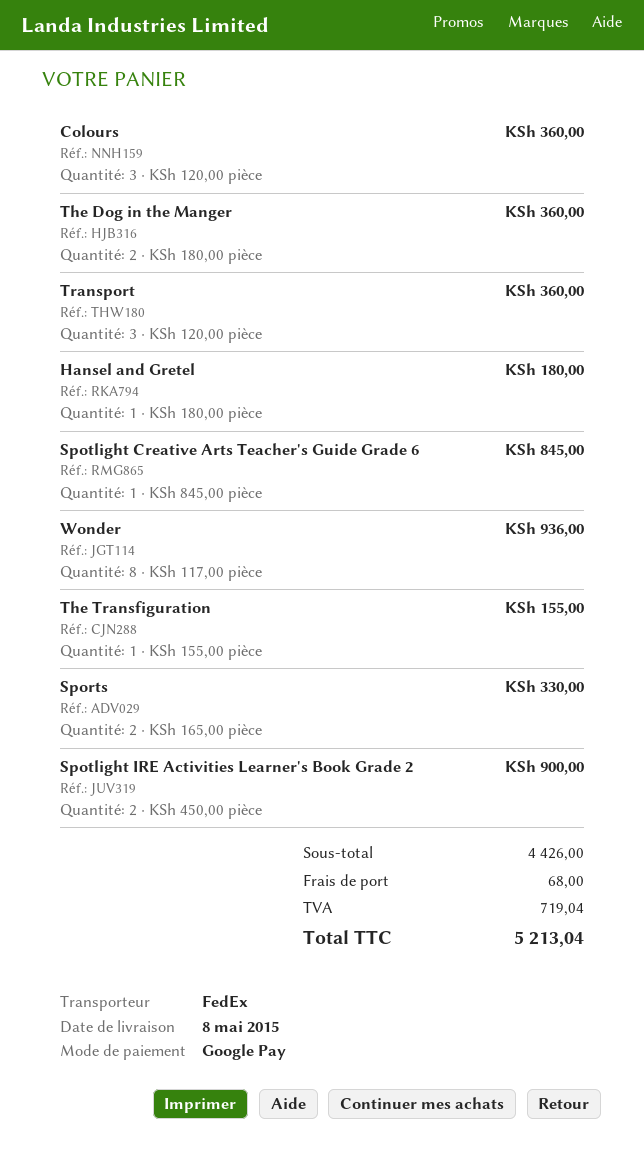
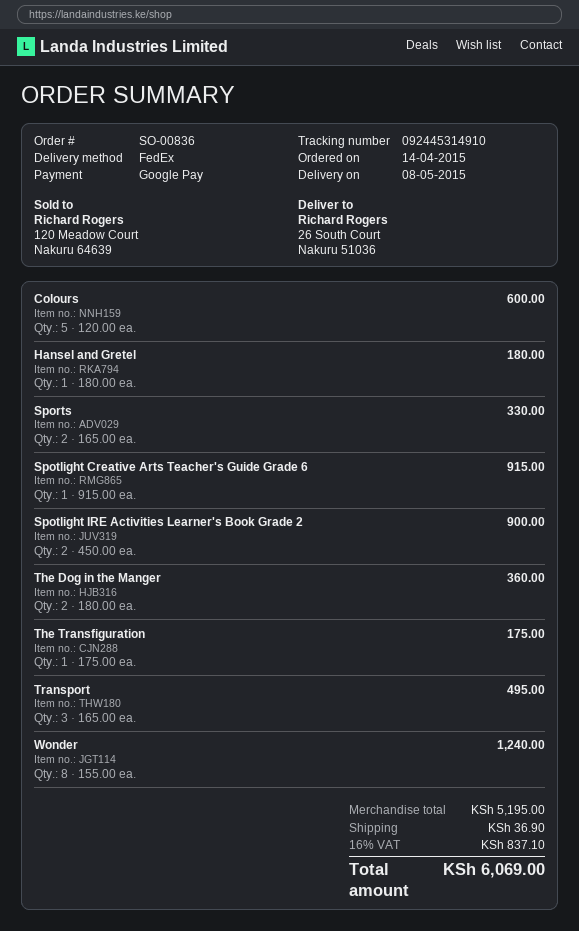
Colours: 3 x 120.00 = 360.00 -> 5 x 120.00 = 600.00
Transport: 3 x 120.00 = 360.00 -> 3 x 165.00 = 495.00
Spotlight Creative Arts Teacher's Guide Grade 6: 1 x 845.00 = 845.00 -> 1 x 915.00 = 915.00
Wonder: 8 x 117.00 = 936.00 -> 8 x 155.00 = 1240.00
The Transfiguration: 1 x 155.00 = 155.00 -> 1 x 175.00 = 175.00
subtotal: 4426.00 -> 5195.00
shipping: 68.00 -> 36.90
tax: 719.04 -> 837.10
total: 5213.04 -> 6069.00

